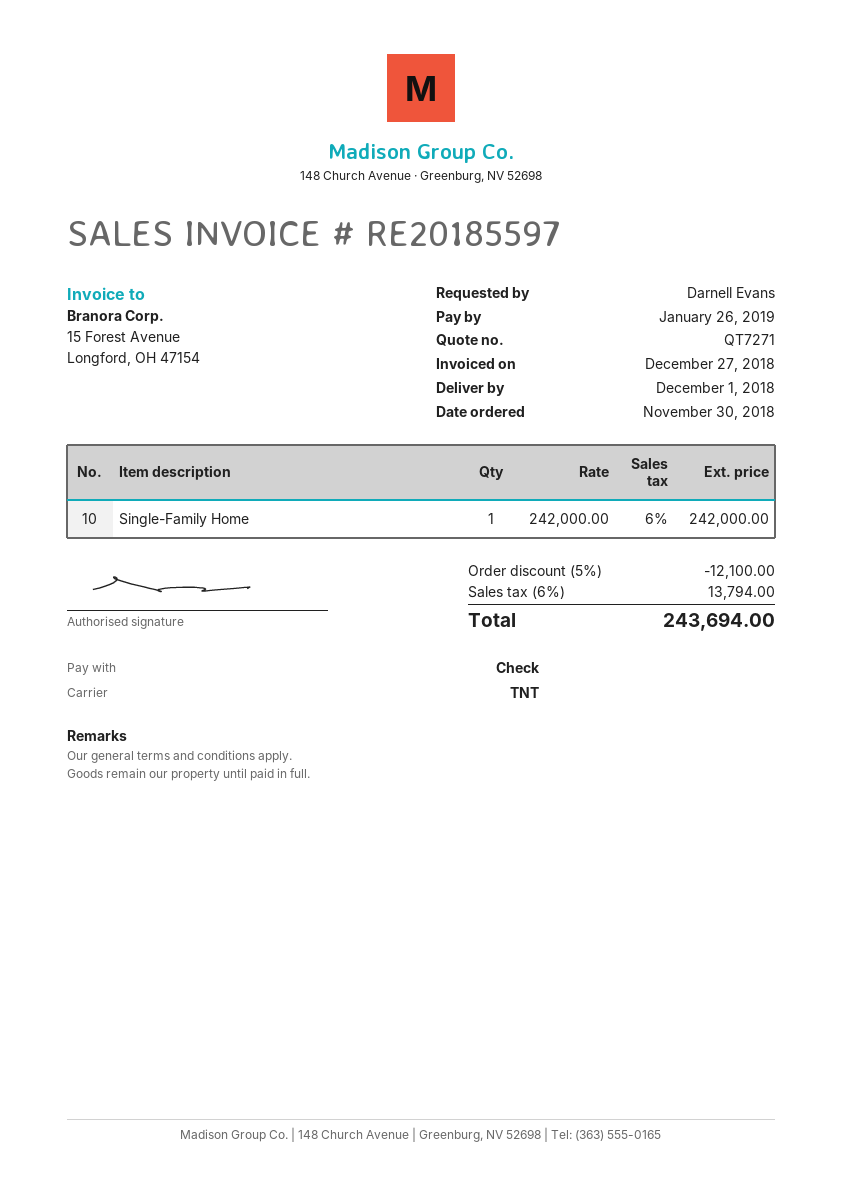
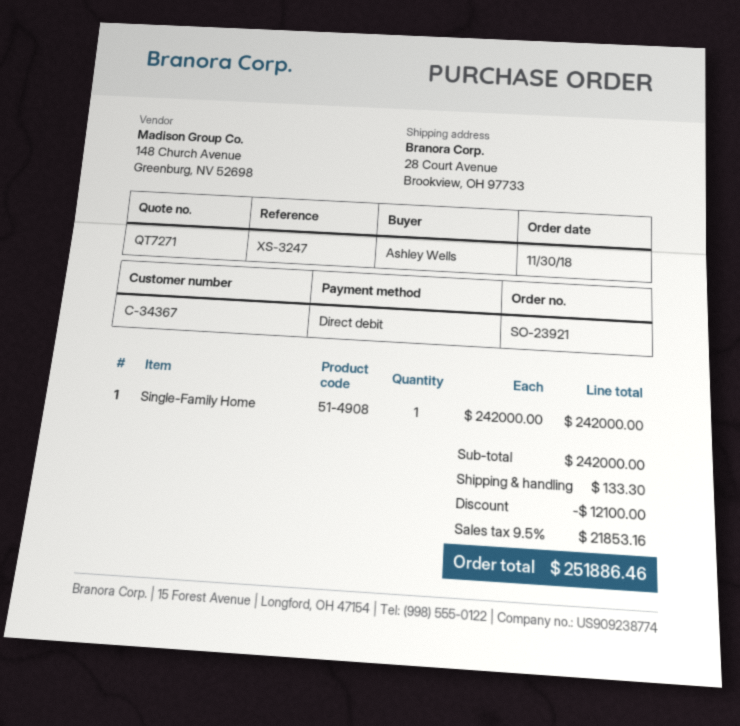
ordered by: Darnell Evans -> Ashley Wells
payment method: cheque -> direct debit
shipping: none -> 133.30
tax: 6% = 13794.00 -> 9.5% = 21853.16
total: 243694.00 -> 251886.46

